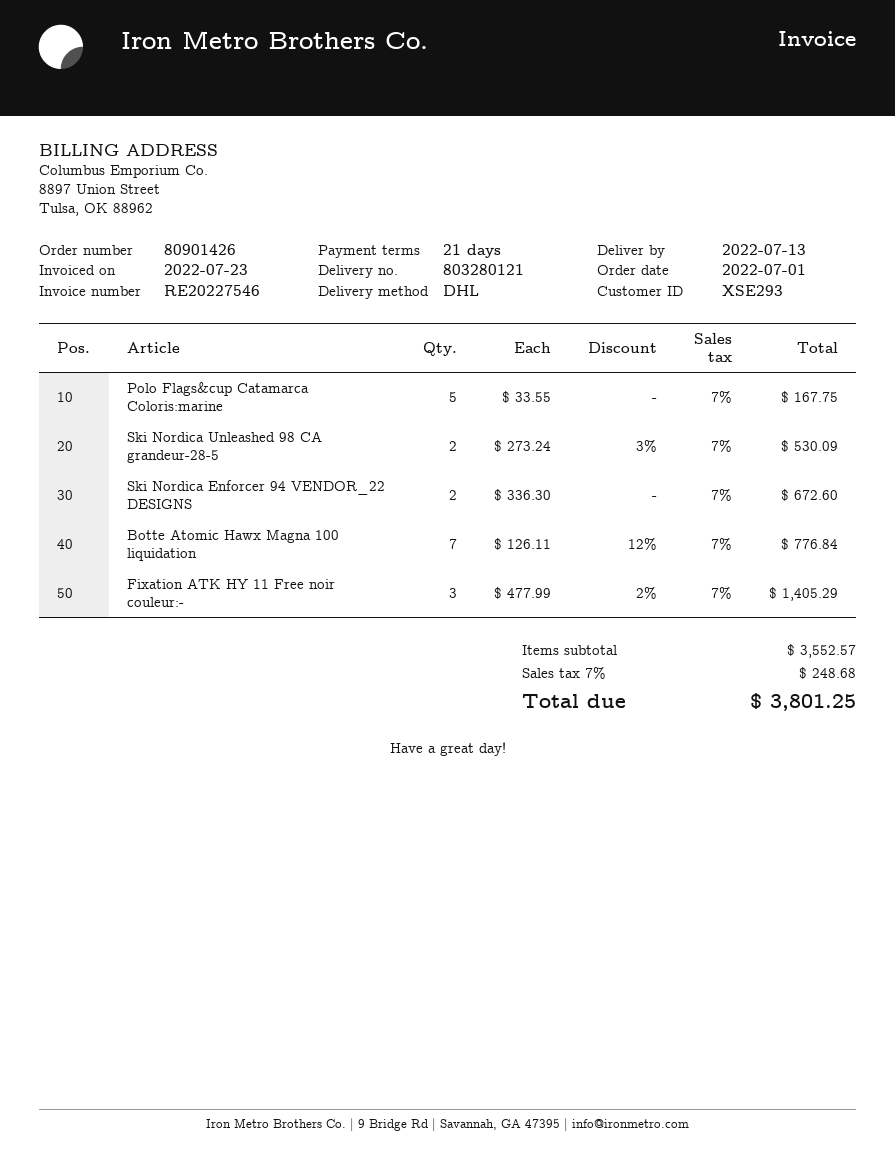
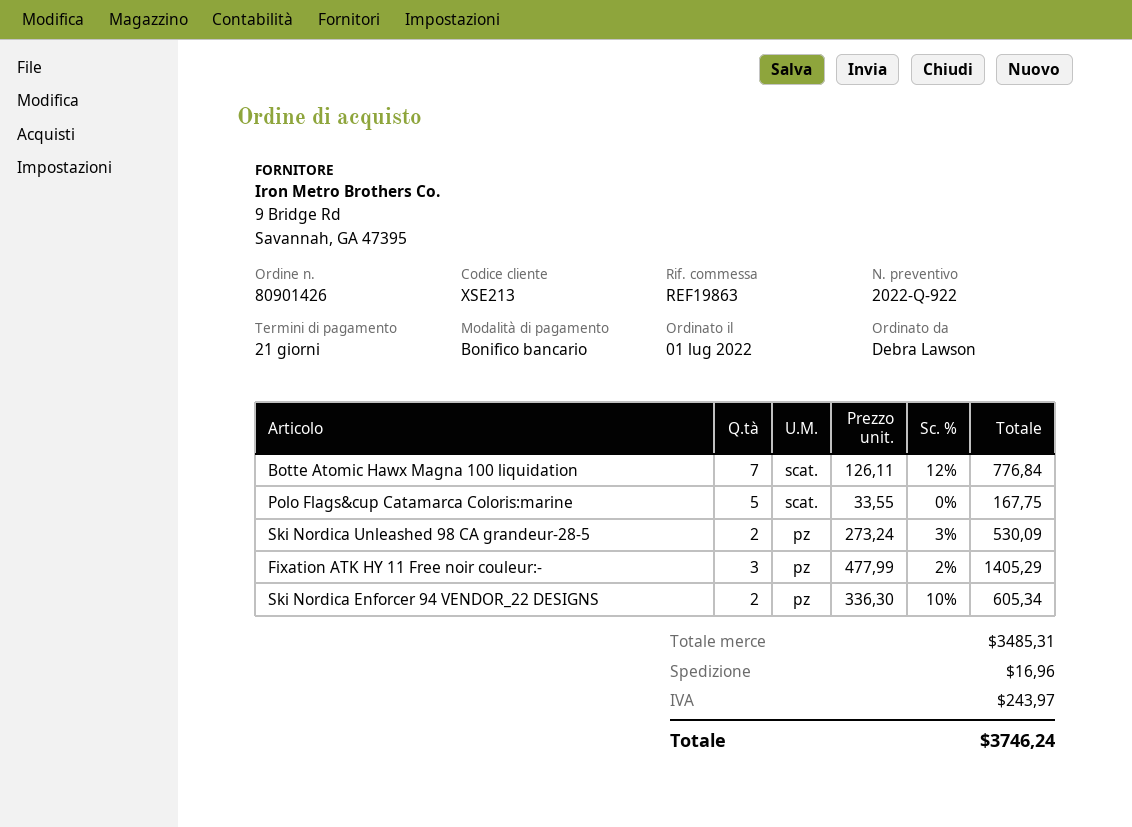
customer number: XSE293 -> XSE213
Ski Nordica Enforcer 94 VENDOR_22 DESIGNS: 2 x 336.30 = 672.60 -> 2 x 336.30 - 10% = 605.34
subtotal: 3552.57 -> 3485.31
shipping: none -> 16.96
tax: 248.68 -> 243.97
total: 3801.25 -> 3746.24

